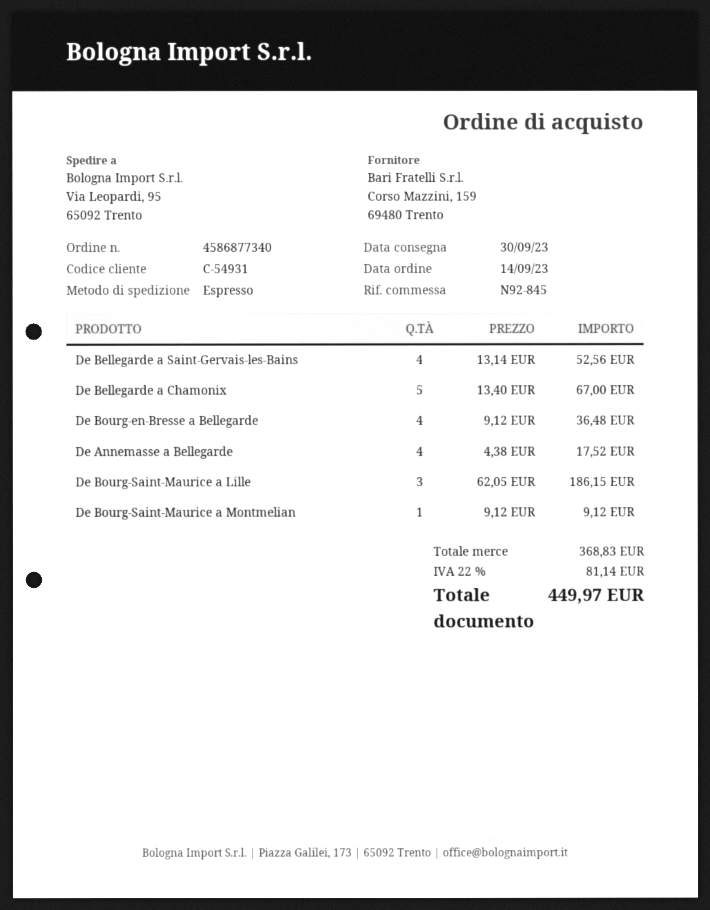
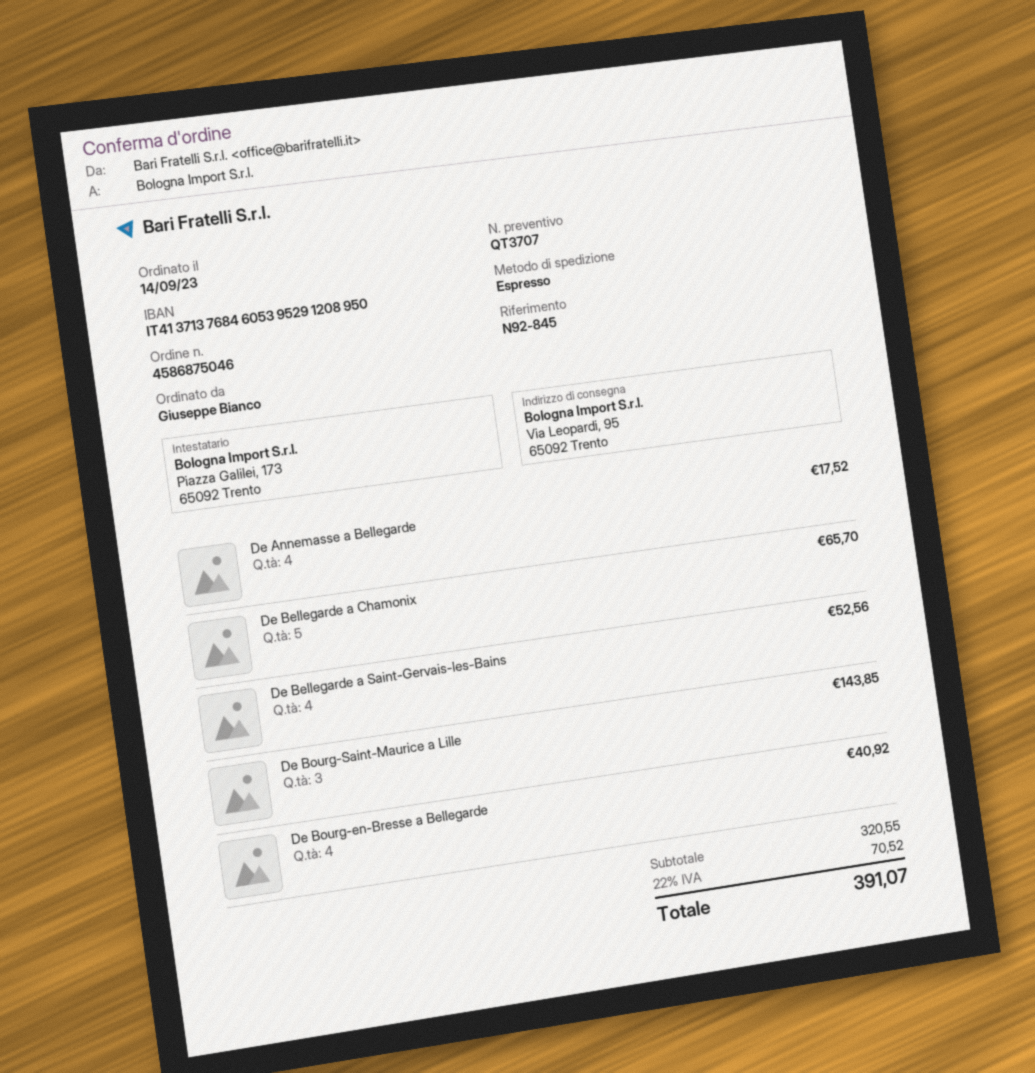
order number: 4586877340 -> 4586875046
De Bellegarde a Chamonix: 5 for 67.00 -> 5 for 65.70
De Bourg-en-Bresse a Bellegarde: 4 for 36.48 -> 4 for 40.92
De Bourg-Saint-Maurice a Lille: 3 for 186.15 -> 3 for 143.85
De Bourg-Saint-Maurice a Montmelian: 1 for 9.12 -> none
subtotal: 368.83 -> 320.55
tax: 22% = 81.14 -> 22% = 70.52
total: 449.97 -> 391.07

